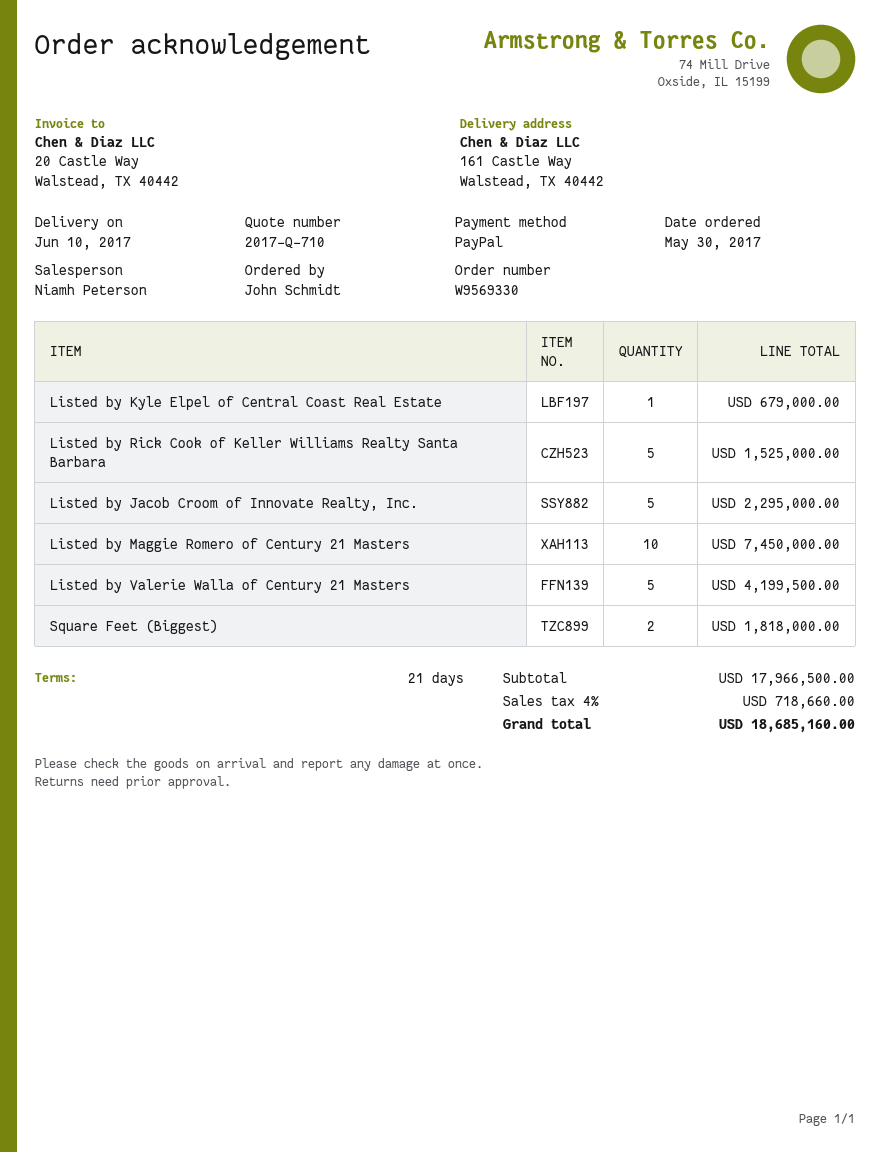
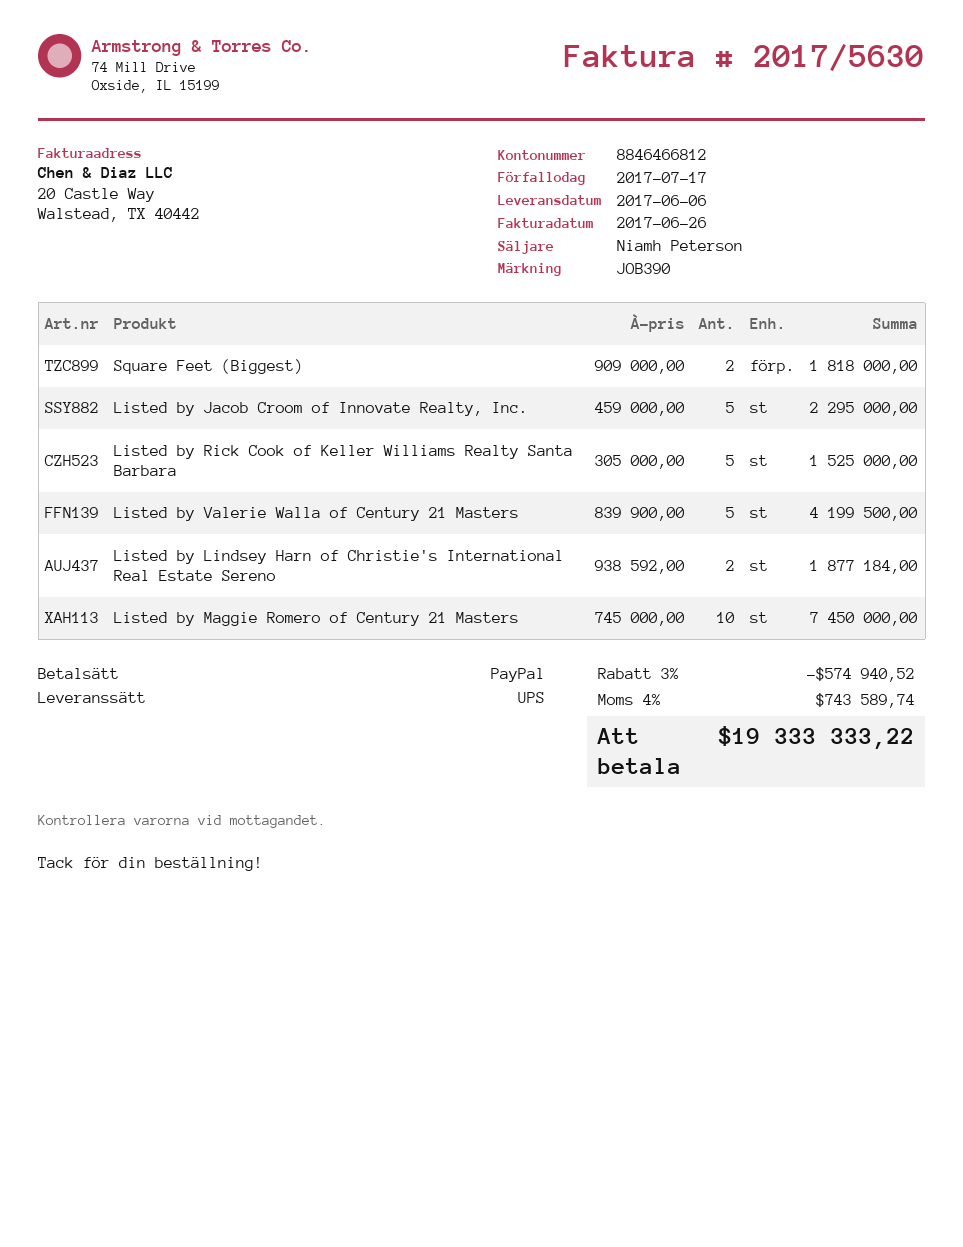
delivery date: 2017-06-10 -> 2017-06-06
Listed by Kyle Elpel of Central Coast Real Estate: 1 for 679000.00 -> none
Listed by Lindsey Harn of Christie's International Real Estate Sereno: none -> 2 for 1877184.00
discount: none -> 3% = 574940.52
tax: 4% = 718660.00 -> 4% = 743589.74
total: 18685160.00 -> 19333333.22

